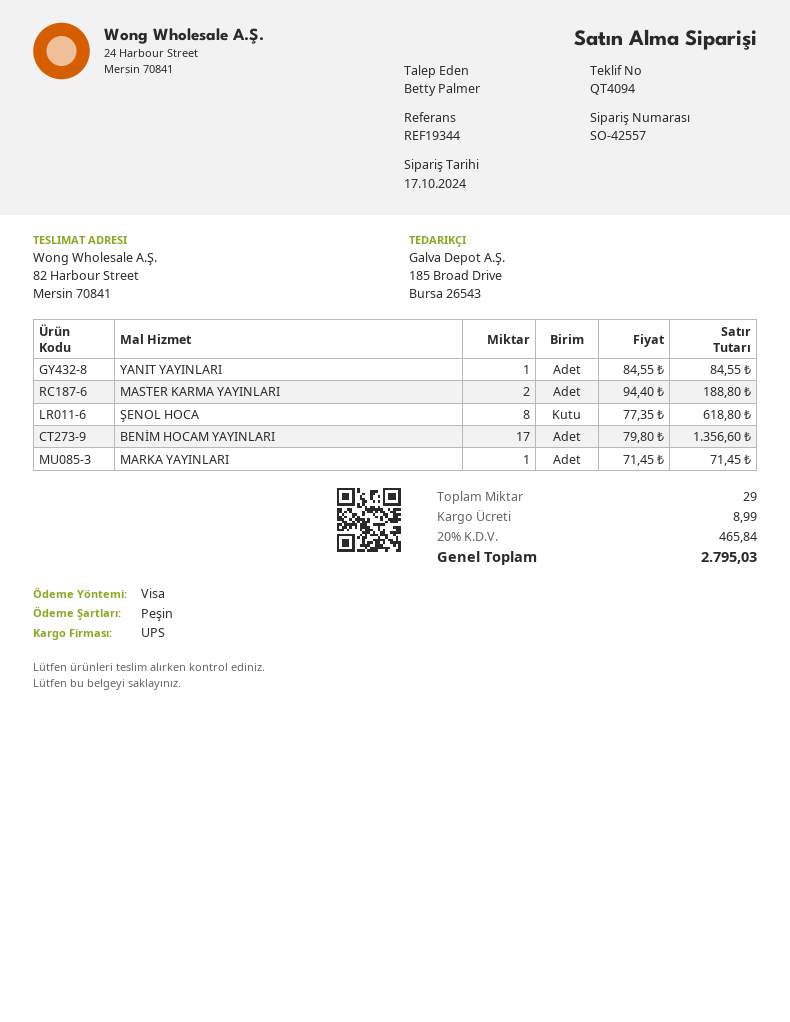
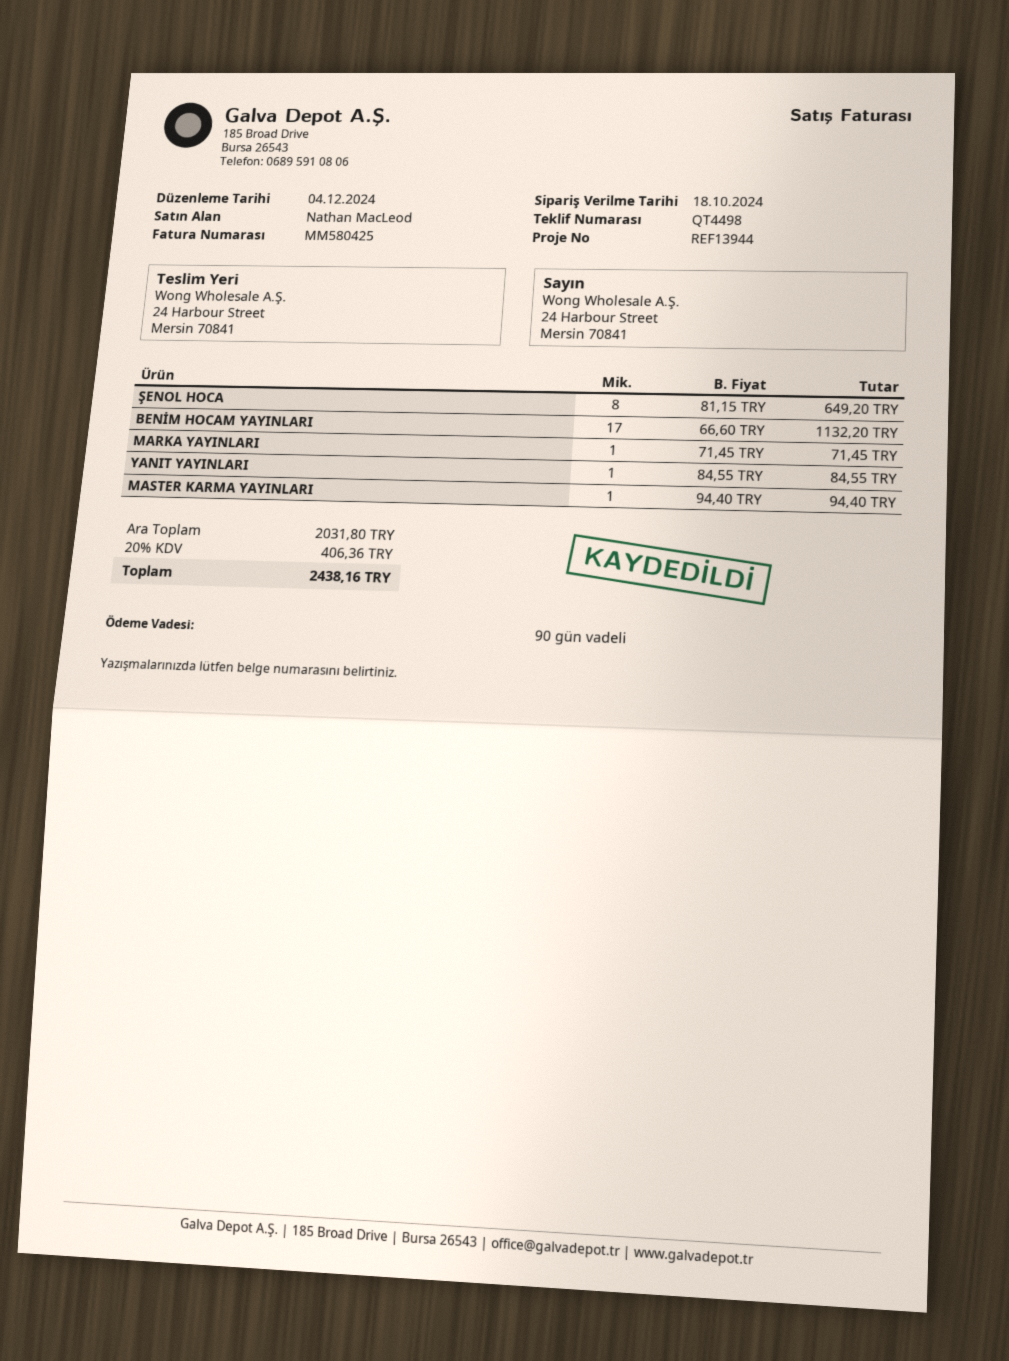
quote number: QT4094 -> QT4498
order date: 2024-10-17 -> 2024-10-18
payment terms: on receipt -> 90 days
reference: REF19344 -> REF13944
ordered by: Betty Palmer -> Nathan MacLeod
ship to: 82 Harbour Street, Mersin 70841 -> 24 Harbour Street, Mersin 70841
MASTER KARMA YAYINLARI: 2 x 94.40 = 188.80 -> 1 x 94.40 = 94.40
ŞENOL HOCA: 8 x 77.35 = 618.80 -> 8 x 81.15 = 649.20
BENİM HOCAM YAYINLARI: 17 x 79.80 = 1356.60 -> 17 x 66.60 = 1132.20
shipping: 8.99 -> none
tax: 20% = 465.84 -> 20% = 406.36
total: 2795.03 -> 2438.16

